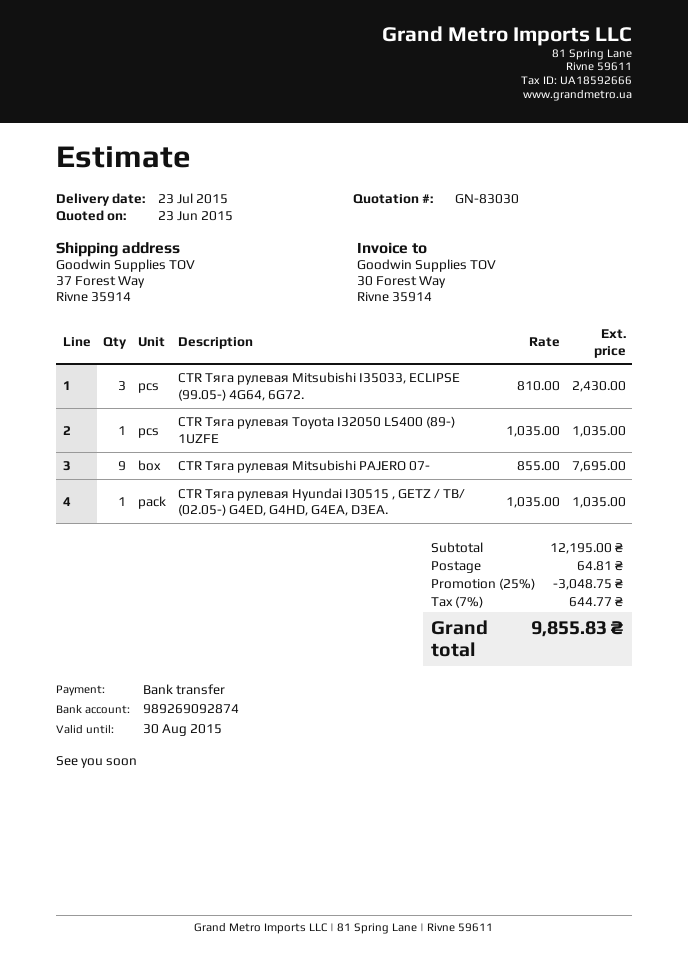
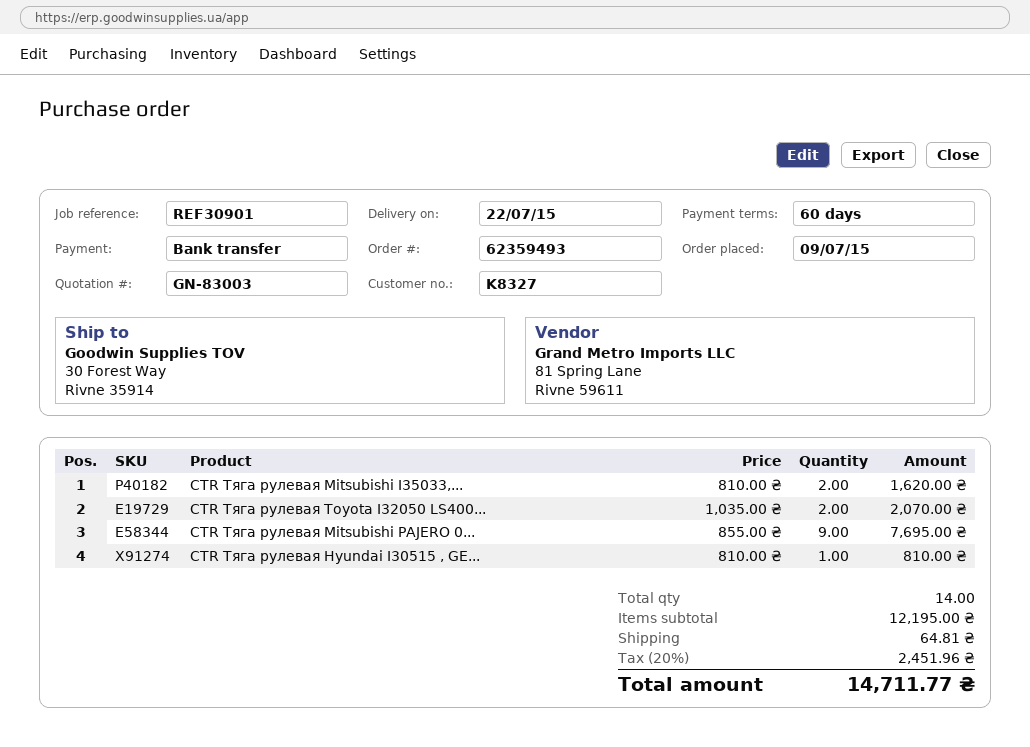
quote number: GN-83030 -> GN-83003
delivery date: 2015-07-23 -> 2015-07-22
ship to: 37 Forest Way, Rivne 35914 -> 30 Forest Way, Rivne 35914
CTR Тяга рулевая Mitsubishi I35033, ECLIPSE (99.05-) 4G64, 6G72.: 3 x 810.00 = 2430.00 -> 2 x 810.00 = 1620.00
CTR Тяга рулевая Toyota I32050 LS400 (89-) 1UZFE: 1 x 1035.00 = 1035.00 -> 2 x 1035.00 = 2070.00
CTR Тяга рулевая Hyundai I30515 , GETZ / TB/ (02.05-) G4ED, G4HD, G4EA, D3EA.: 1 x 1035.00 = 1035.00 -> 1 x 810.00 = 810.00
discount: 25% = 3048.75 -> none
tax: 7% = 644.77 -> 20% = 2451.96
total: 9855.83 -> 14711.77

